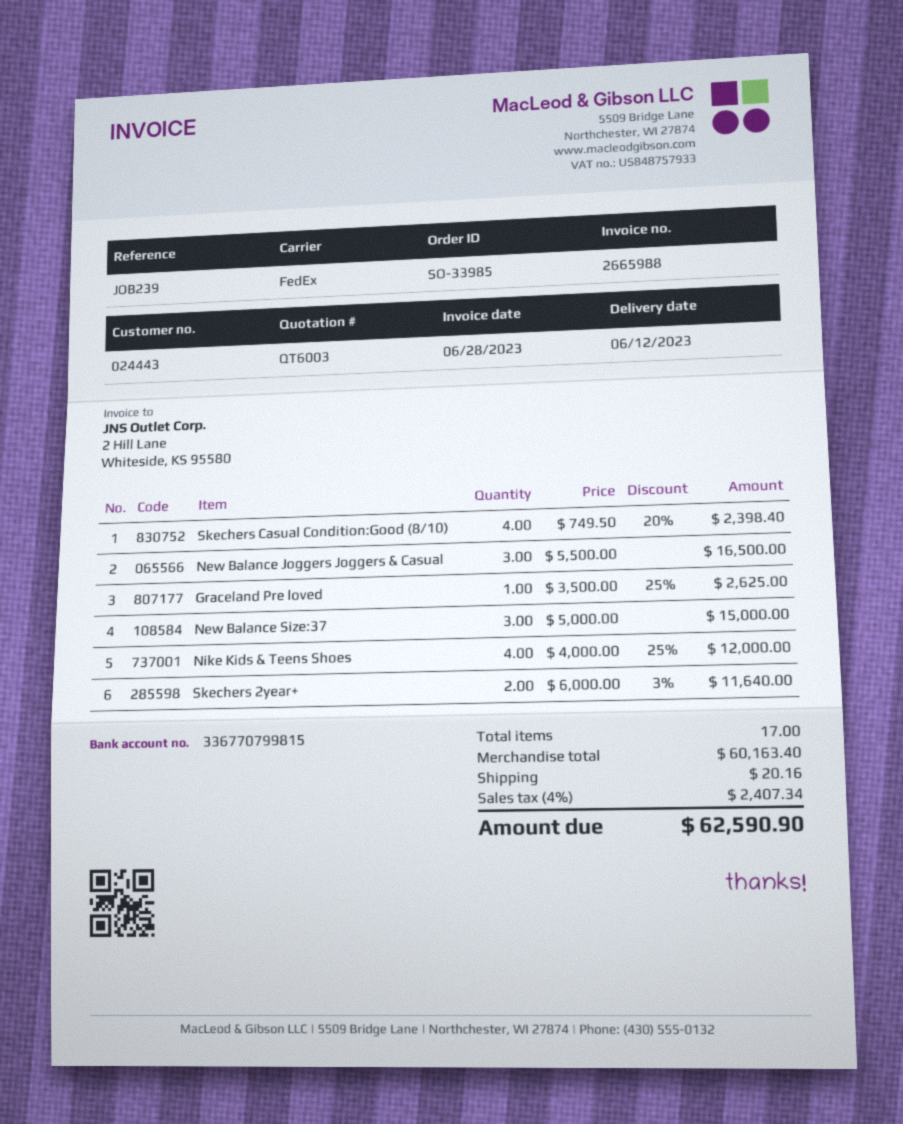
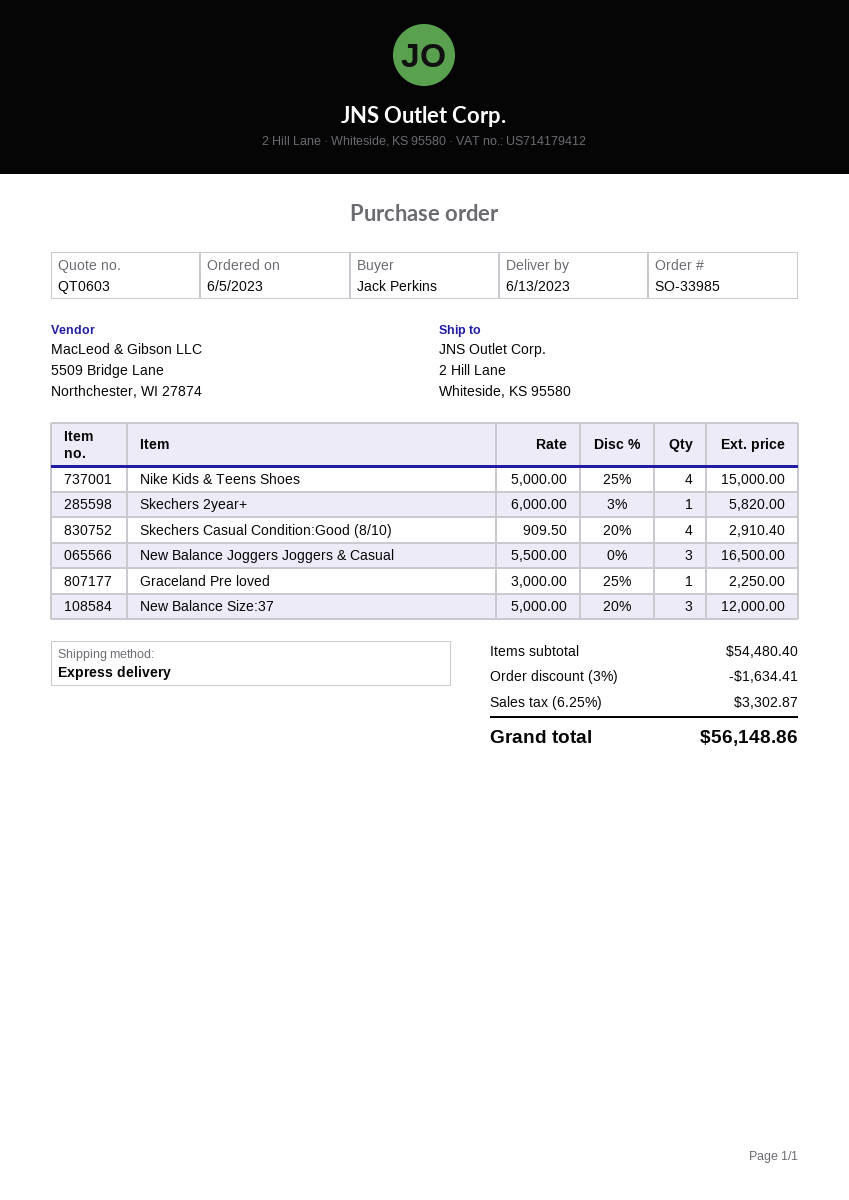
quote number: QT6003 -> QT0603
delivery date: 2023-06-12 -> 2023-06-13
shipping method: FedEx -> express
Skechers Casual Condition:Good (8/10): 4 x 749.50 - 20% = 2398.40 -> 4 x 909.50 - 20% = 2910.40
Graceland Pre loved: 1 x 3500.00 - 25% = 2625.00 -> 1 x 3000.00 - 25% = 2250.00
New Balance Size:37: 3 x 5000.00 = 15000.00 -> 3 x 5000.00 - 20% = 12000.00
Nike Kids & Teens Shoes: 4 x 4000.00 - 25% = 12000.00 -> 4 x 5000.00 - 25% = 15000.00
Skechers 2year+: 2 x 6000.00 - 3% = 11640.00 -> 1 x 6000.00 - 3% = 5820.00
subtotal: 60163.40 -> 54480.40
discount: none -> 3% = 1634.41
shipping: 20.16 -> none
tax: 4% = 2407.34 -> 6.25% = 3302.87
total: 62590.90 -> 56148.86

